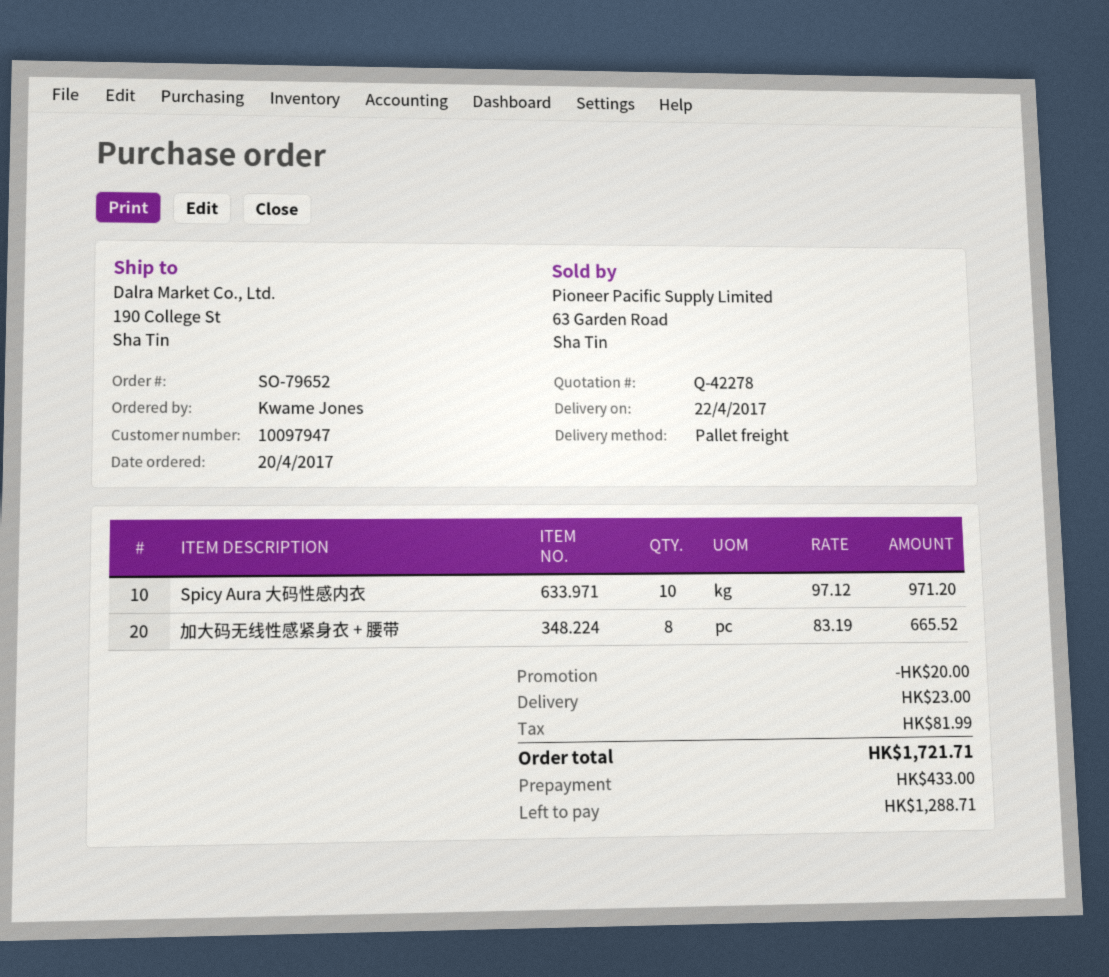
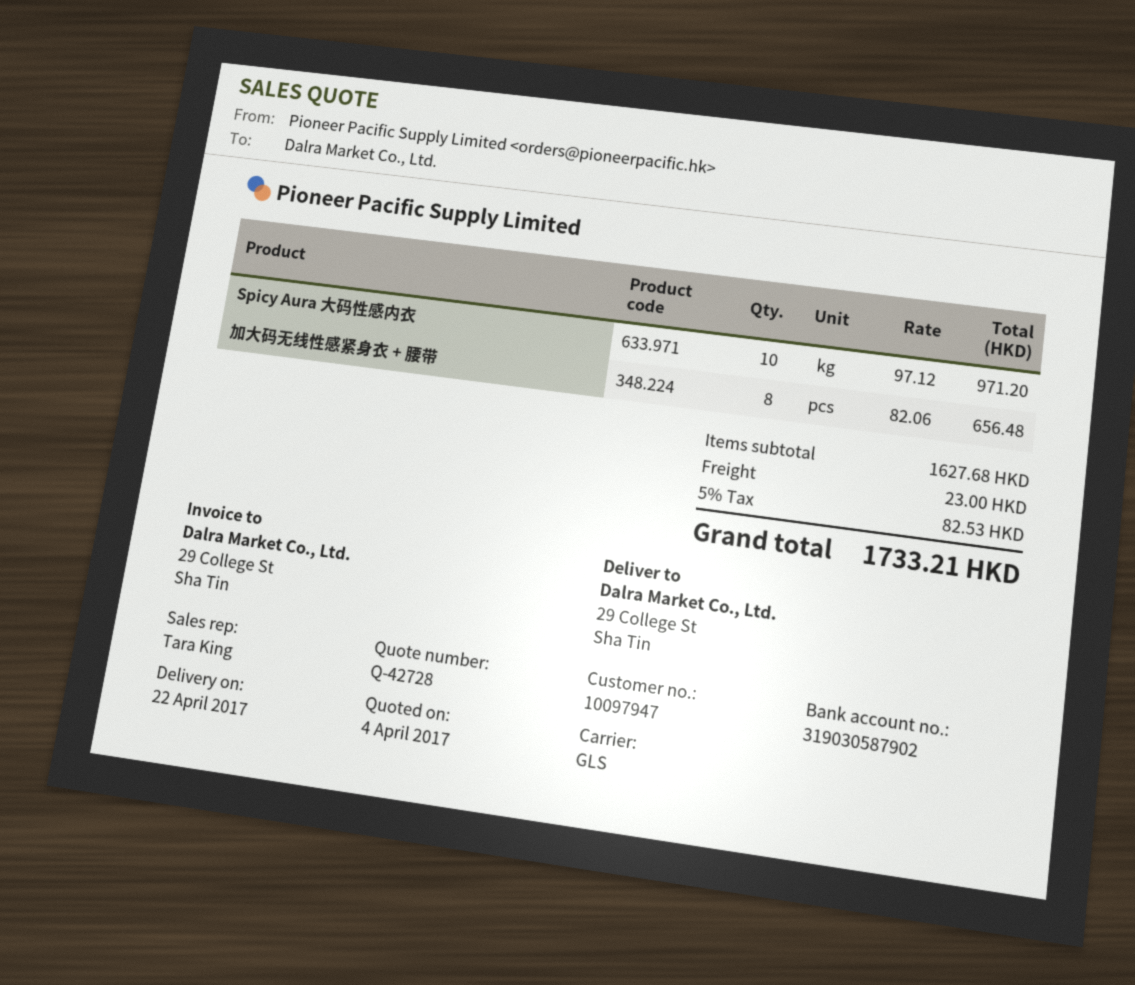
quote number: Q-42278 -> Q-42728
shipping method: pallet freight -> GLS
ship to: 190 College St, Sha Tin -> 29 College St, Sha Tin
加大码无线性感紧身衣 + 腰带: 8 x 83.19 = 665.52 -> 8 x 82.06 = 656.48
discount: 20.00 -> none
tax: 81.99 -> 82.53
total: 1721.71 -> 1733.21

